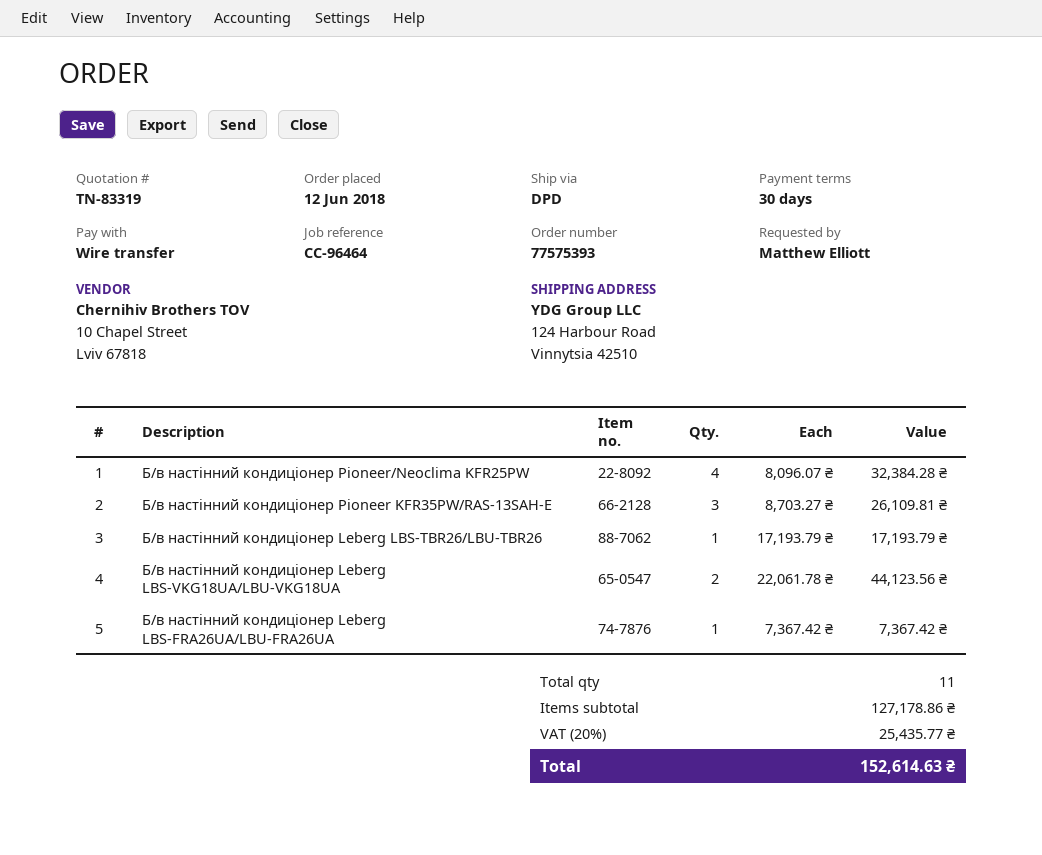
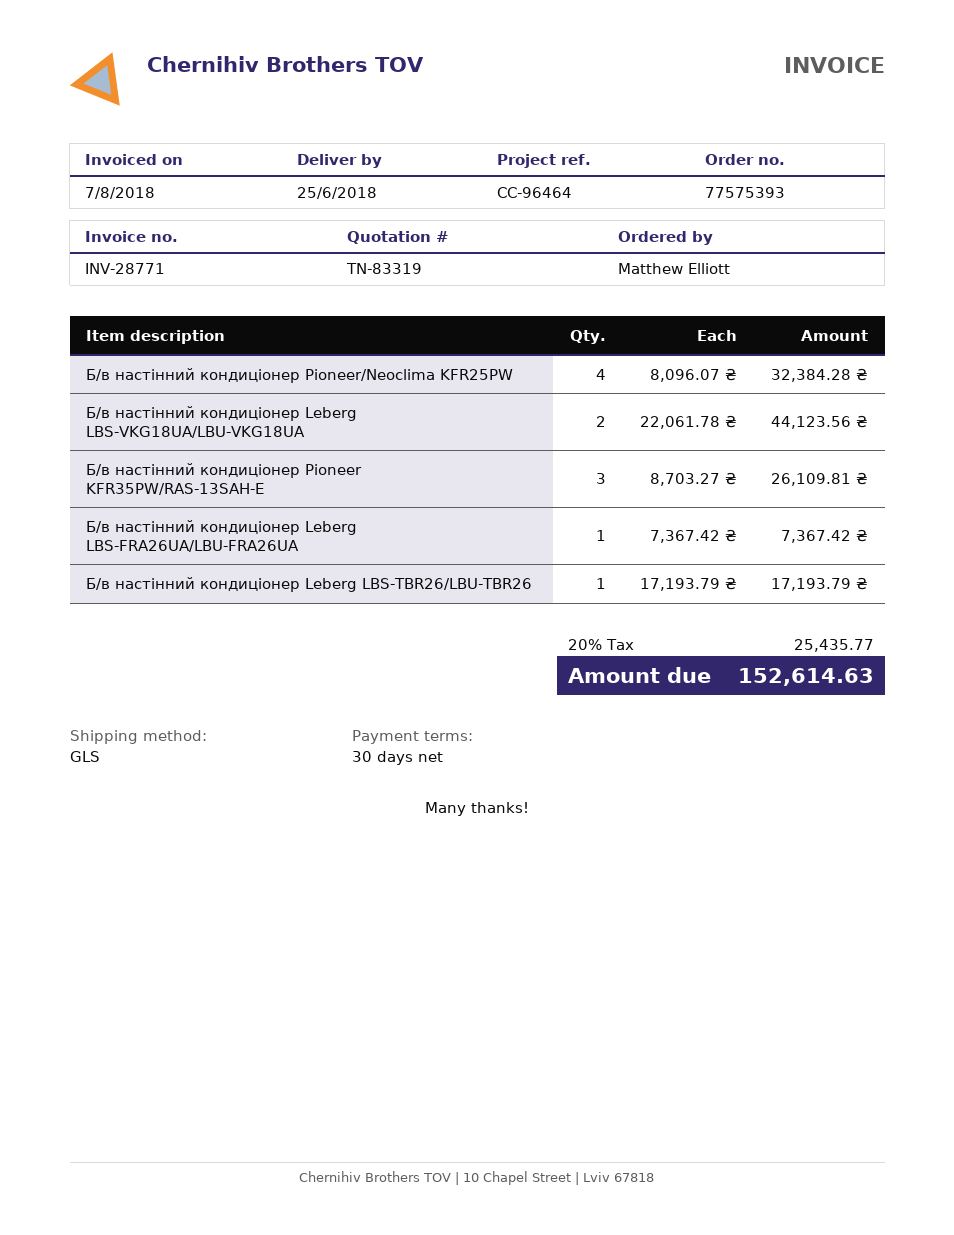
shipping method: DPD -> GLS

